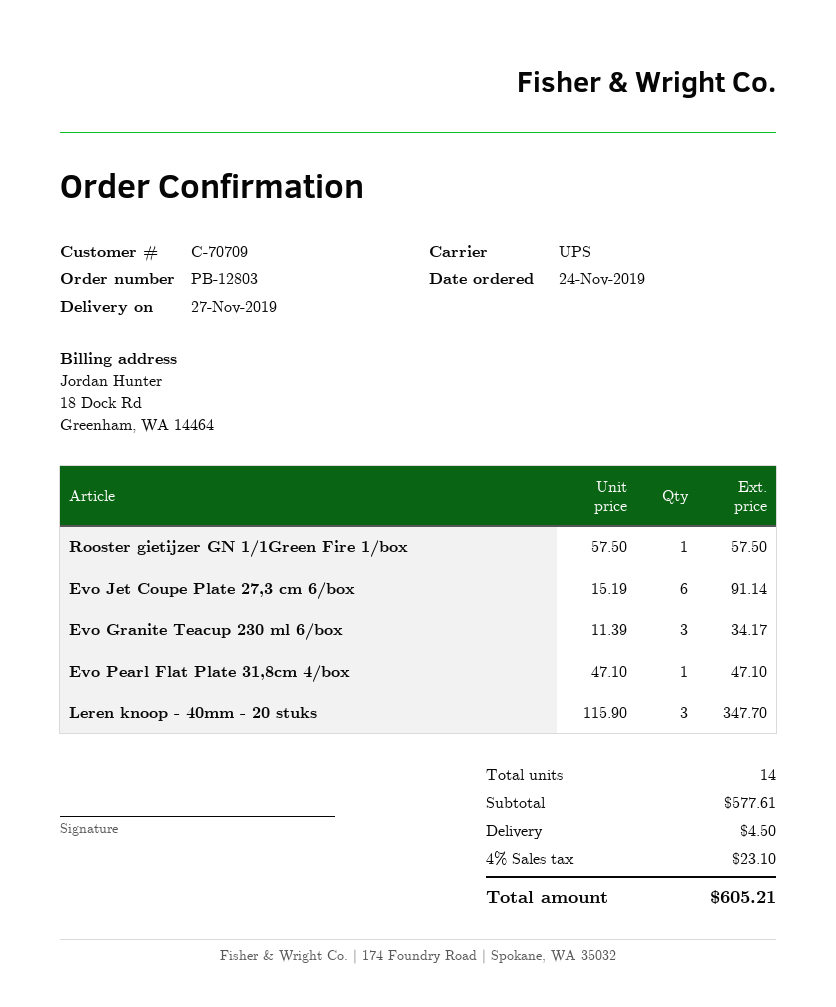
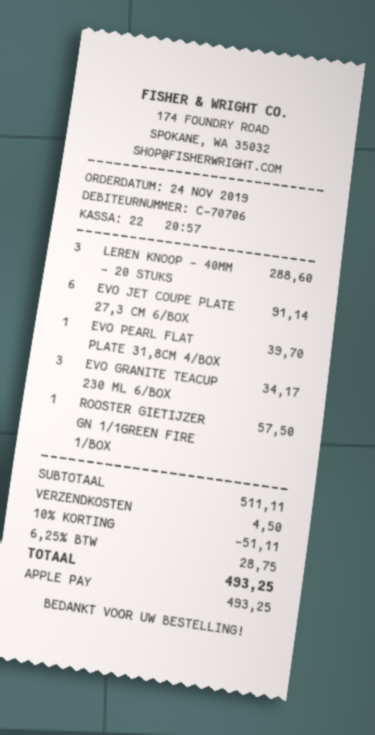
customer number: C-70709 -> C-70706
Evo Pearl Flat Plate 31,8cm 4/box: 1 for 47.10 -> 1 for 39.70
Leren knoop - 40mm - 20 stuks: 3 for 347.70 -> 3 for 288.60
subtotal: 577.61 -> 511.11
discount: none -> 10% = 51.11
tax: 4% = 23.10 -> 6.25% = 28.75
total: 605.21 -> 493.25

